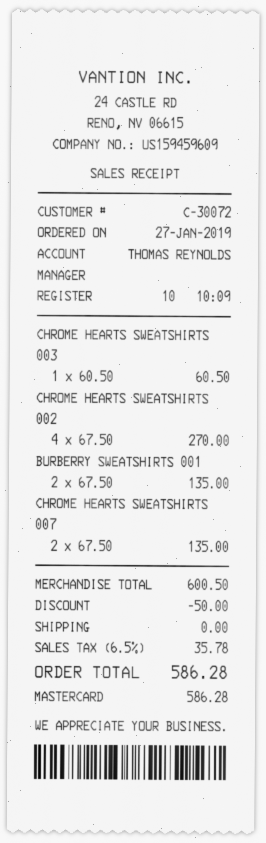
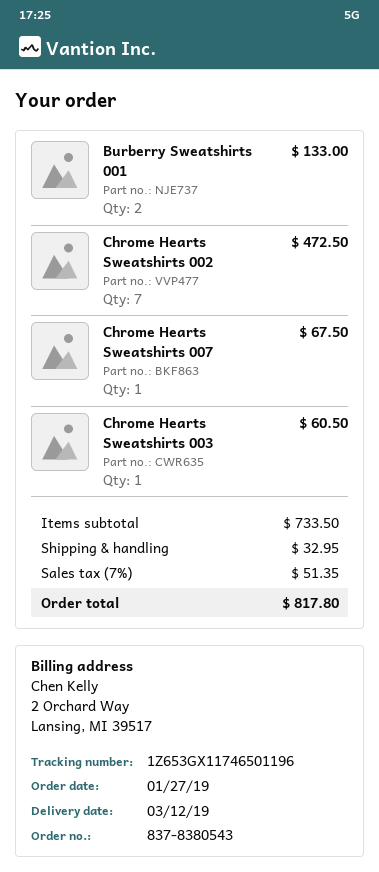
CHROME HEARTS SWEATSHIRTS 002: 4 for 270.00 -> 7 for 472.50
BURBERRY SWEATSHIRTS 001: 2 for 135.00 -> 2 for 133.00
CHROME HEARTS SWEATSHIRTS 007: 2 for 135.00 -> 1 for 67.50
subtotal: 600.50 -> 733.50
discount: 50.00 -> none
shipping: 0.00 -> 32.95
tax: 6.5% = 35.78 -> 7% = 51.35
total: 586.28 -> 817.80

